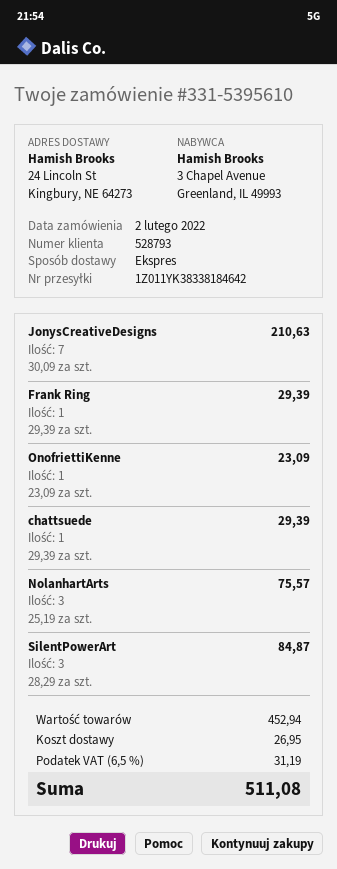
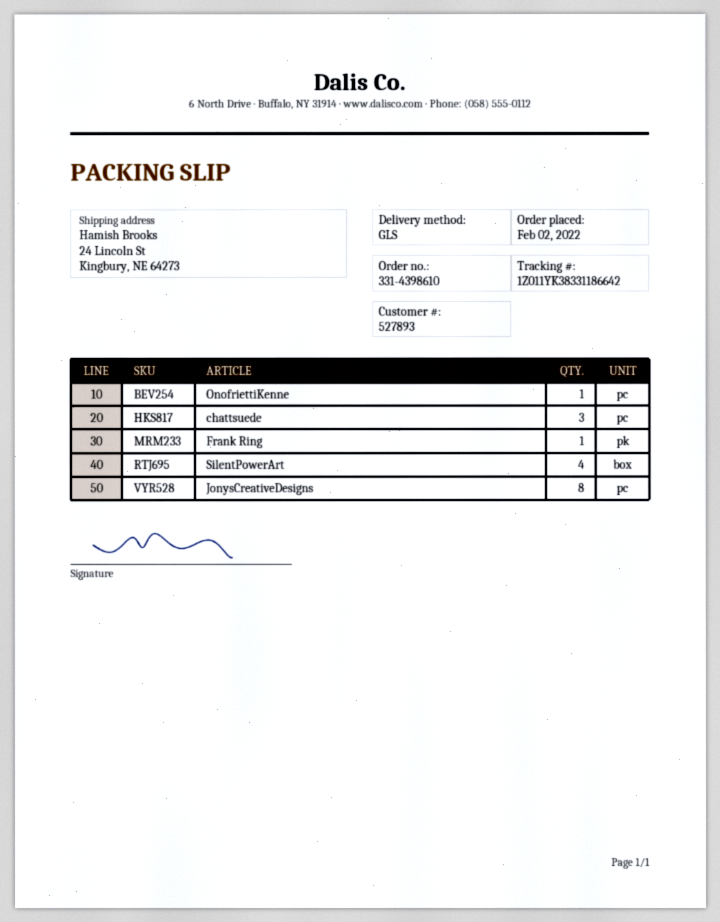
order number: 331-5395610 -> 331-4398610
customer number: 528793 -> 527893
shipping method: express -> GLS
tracking number: 1Z011YK38338184642 -> 1Z011YK38331186642
JonysCreativeDesigns: 7 -> 8
chattsuede: 1 -> 3
NolanhartArts: 3 -> none
SilentPowerArt: 3 -> 4

